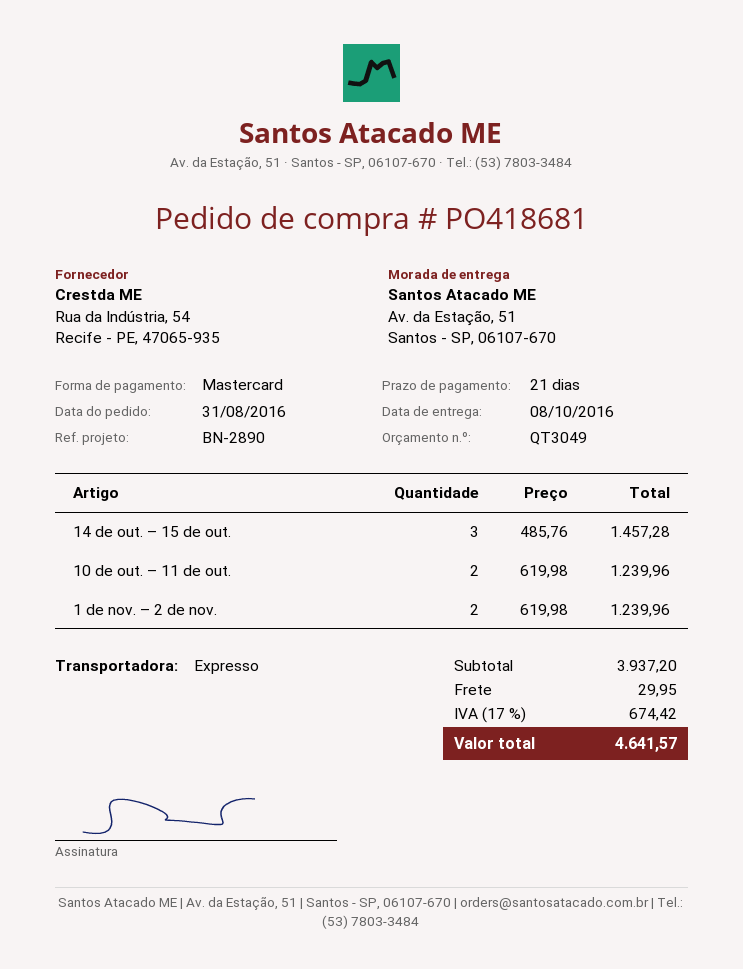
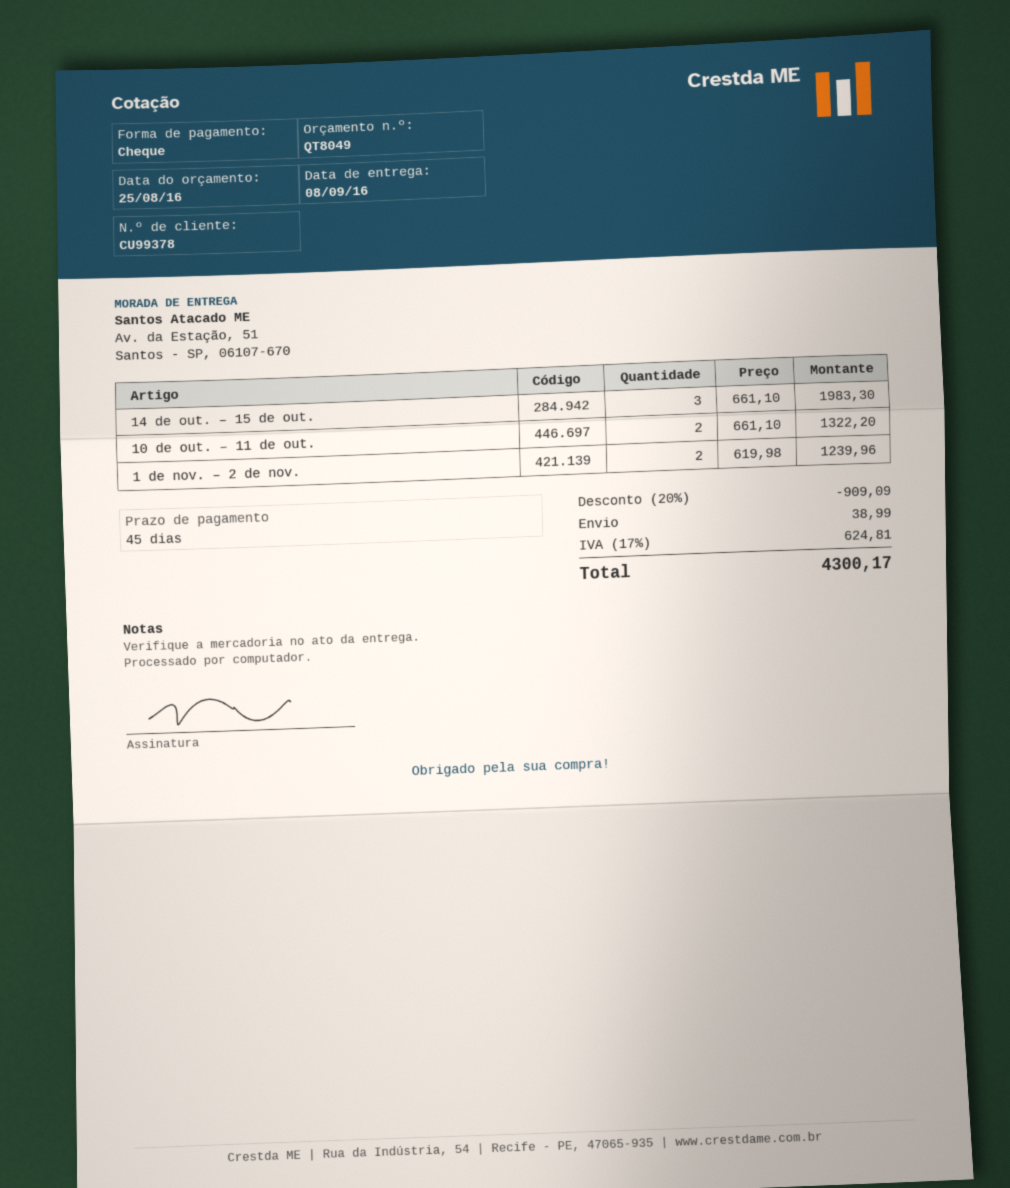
quote number: QT3049 -> QT8049
delivery date: 2016-10-08 -> 2016-09-08
payment terms: 21 days -> 45 days
payment method: Mastercard -> cheque
14 de out. – 15 de out.: 3 x 485.76 = 1457.28 -> 3 x 661.10 = 1983.30
10 de out. – 11 de out.: 2 x 619.98 = 1239.96 -> 2 x 661.10 = 1322.20
discount: none -> 20% = 909.09
shipping: 29.95 -> 38.99
tax: 17% = 674.42 -> 17% = 624.81
total: 4641.57 -> 4300.17

